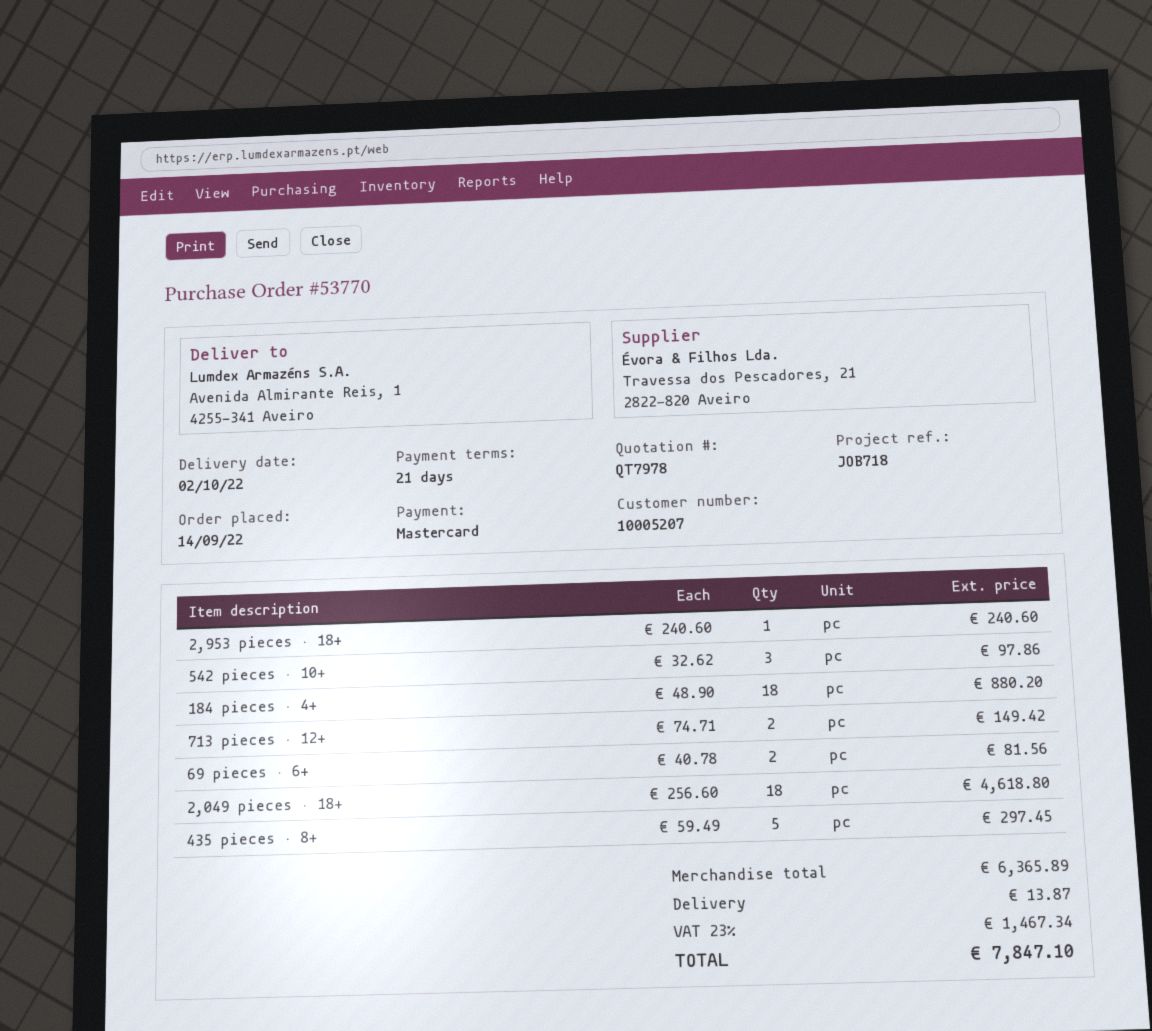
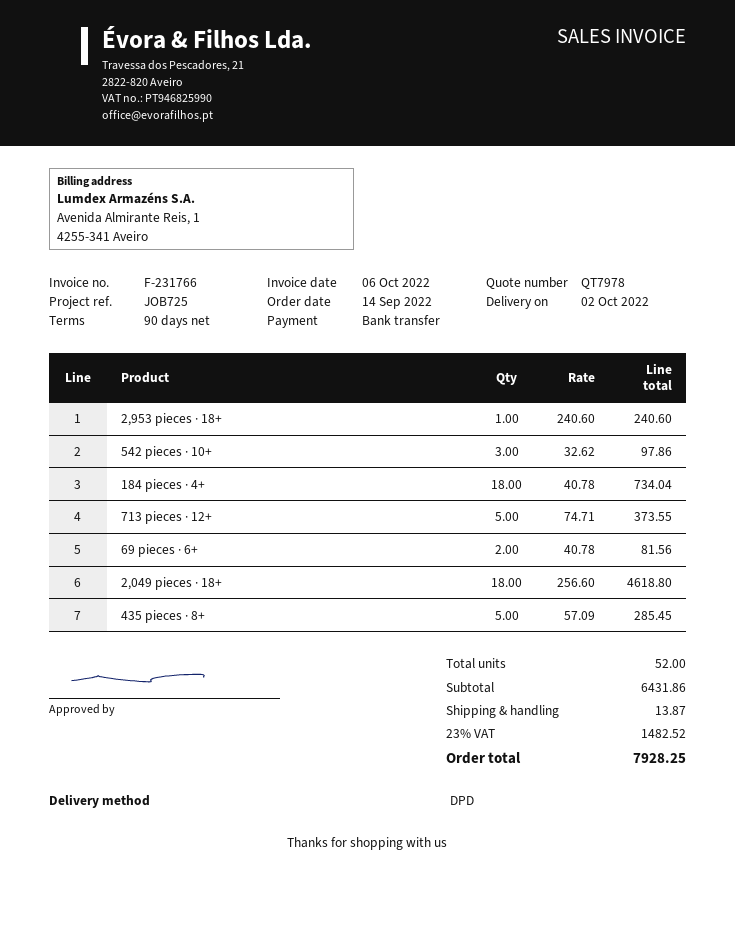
payment terms: 21 days -> 90 days
reference: JOB718 -> JOB725
payment method: Mastercard -> bank transfer
184 pieces · 4+: 18 x 48.90 = 880.20 -> 18 x 40.78 = 734.04
713 pieces · 12+: 2 x 74.71 = 149.42 -> 5 x 74.71 = 373.55
435 pieces · 8+: 5 x 59.49 = 297.45 -> 5 x 57.09 = 285.45
subtotal: 6365.89 -> 6431.86
tax: 23% = 1467.34 -> 23% = 1482.52
total: 7847.10 -> 7928.25

